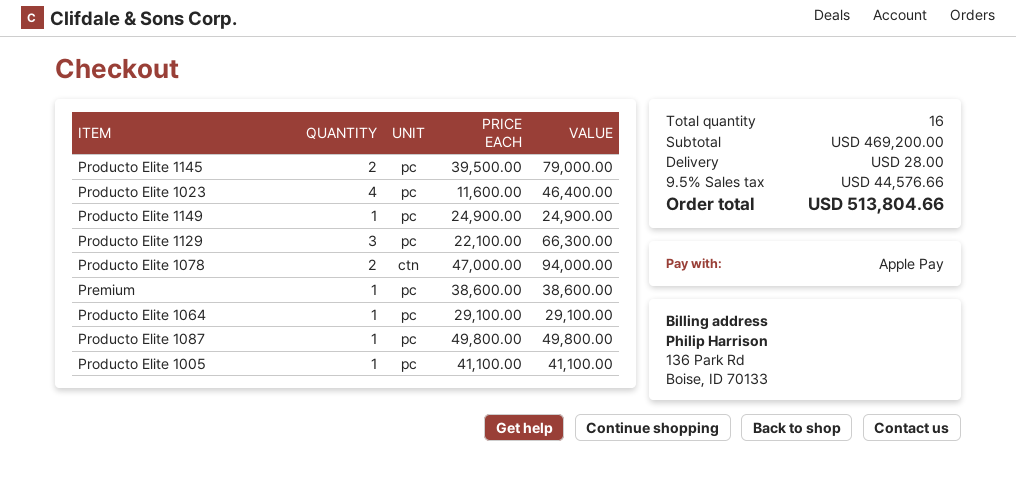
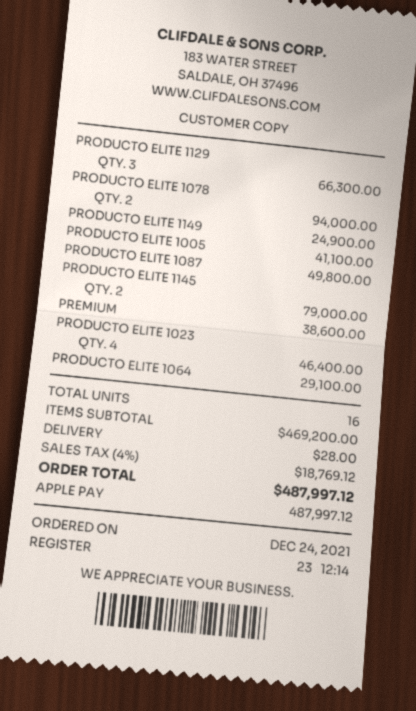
tax: 9.5% = 44576.66 -> 4% = 18769.12
total: 513804.66 -> 487997.12

